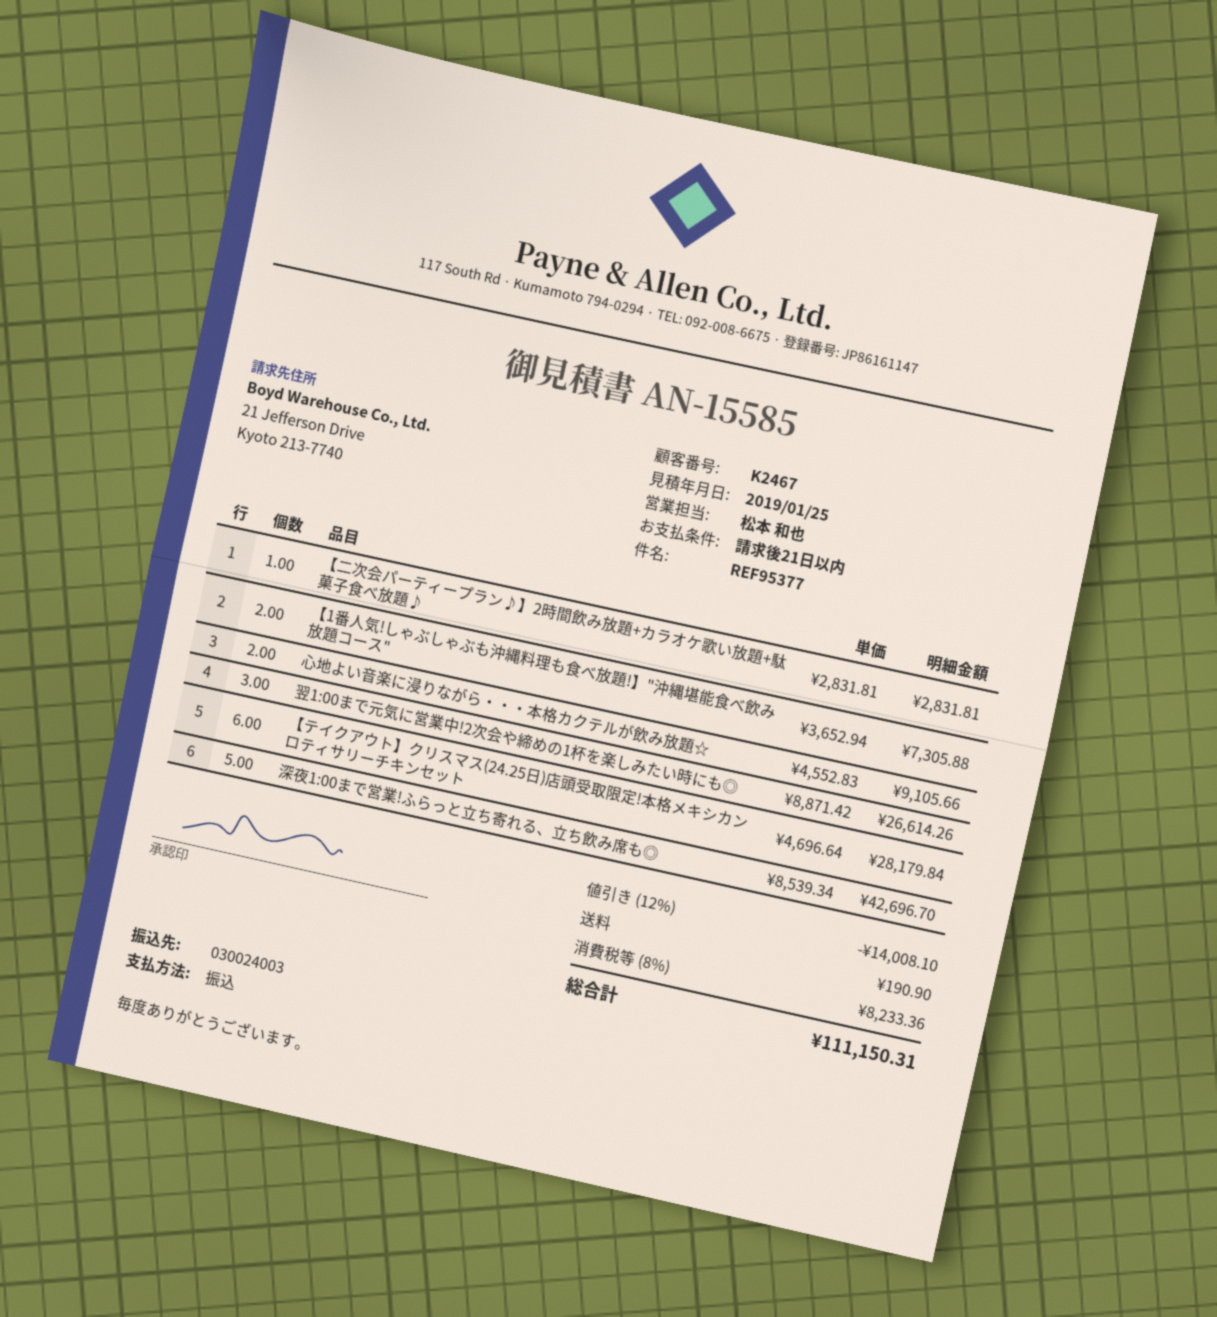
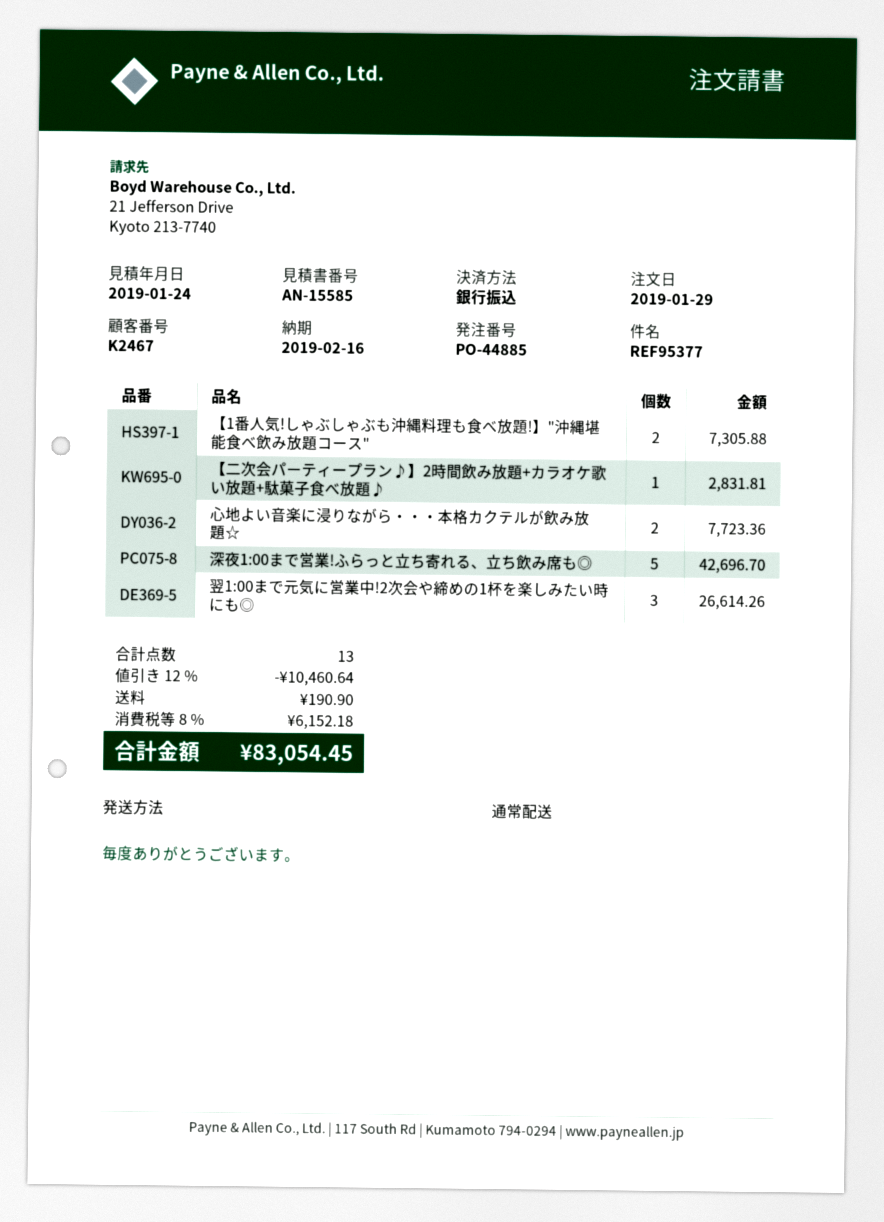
quote date: 2019-01-25 -> 2019-01-24
心地よい音楽に浸りながら・・・本格カクテルが飲み放題☆: 2 for 9105.66 -> 2 for 7723.36
【テイクアウト】クリスマス(24.25日)店頭受取限定!本格メキシカンロティサリーチキンセット: 6 for 28179.84 -> none
discount: 12% = 14008.10 -> 12% = 10460.64
tax: 8% = 8233.36 -> 8% = 6152.18
total: 111150.31 -> 83054.45

